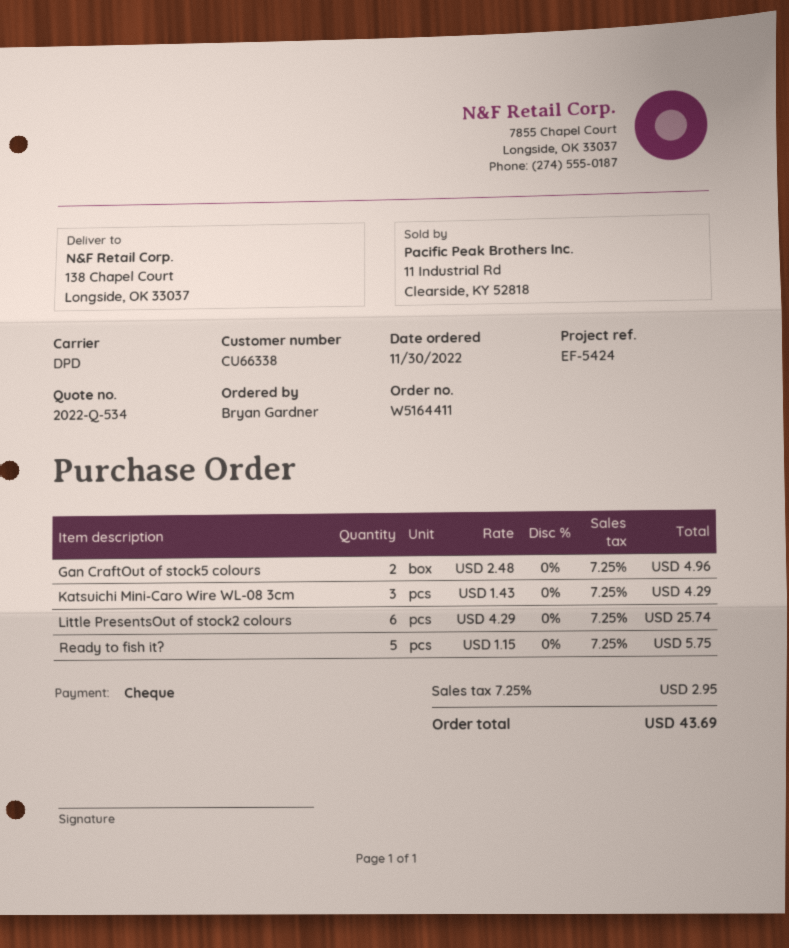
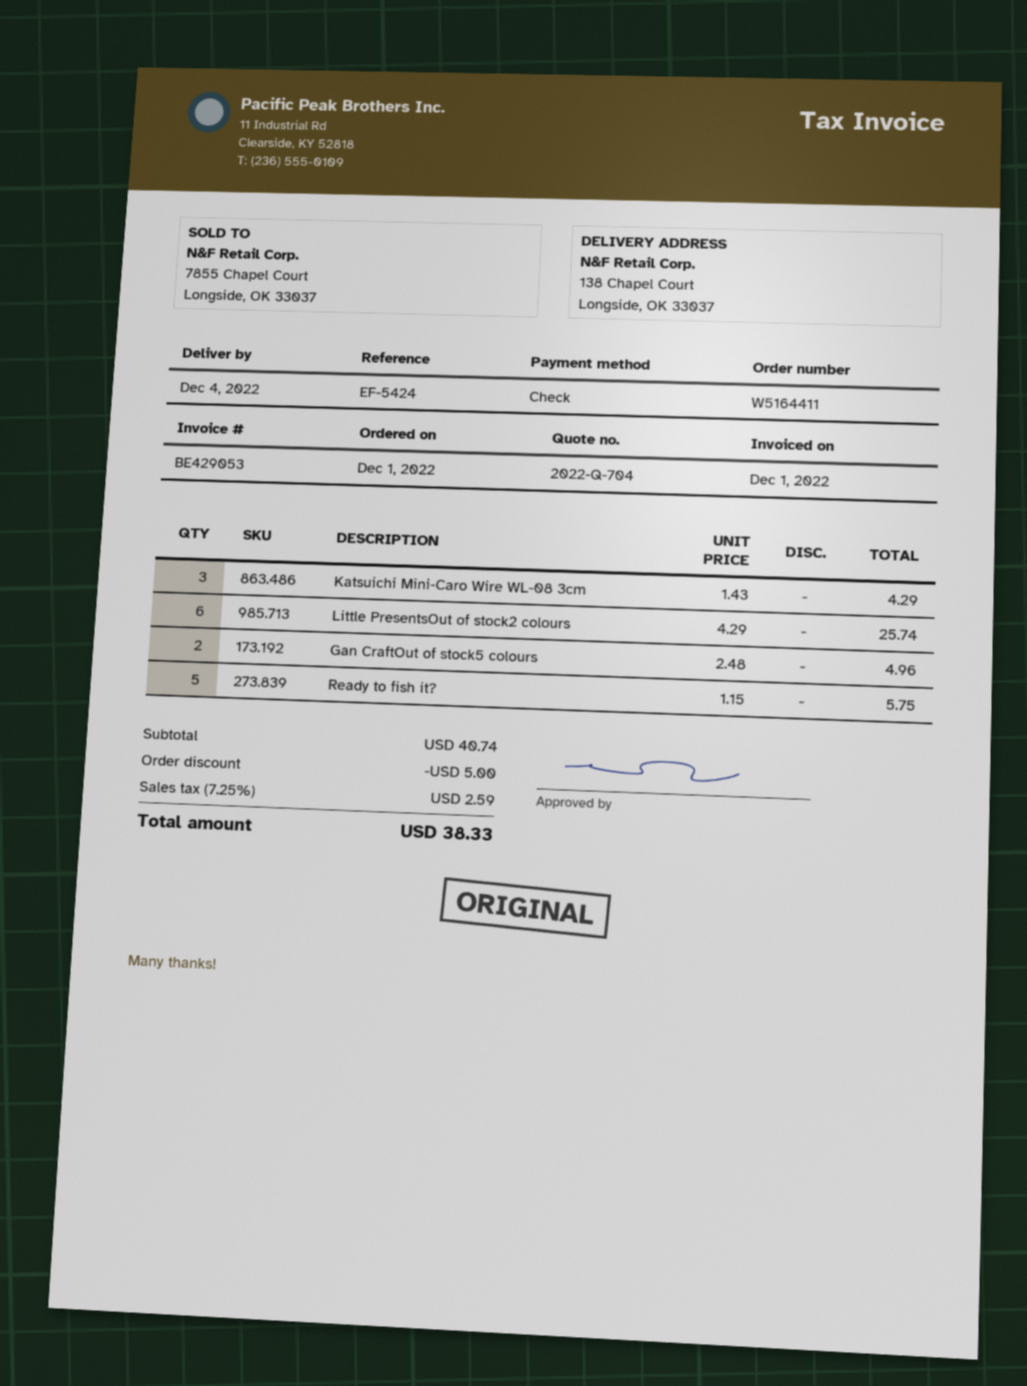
quote number: 2022-Q-534 -> 2022-Q-704
order date: 2022-11-30 -> 2022-12-01
discount: none -> 5.00
tax: 7.25% = 2.95 -> 7.25% = 2.59
total: 43.69 -> 38.33

